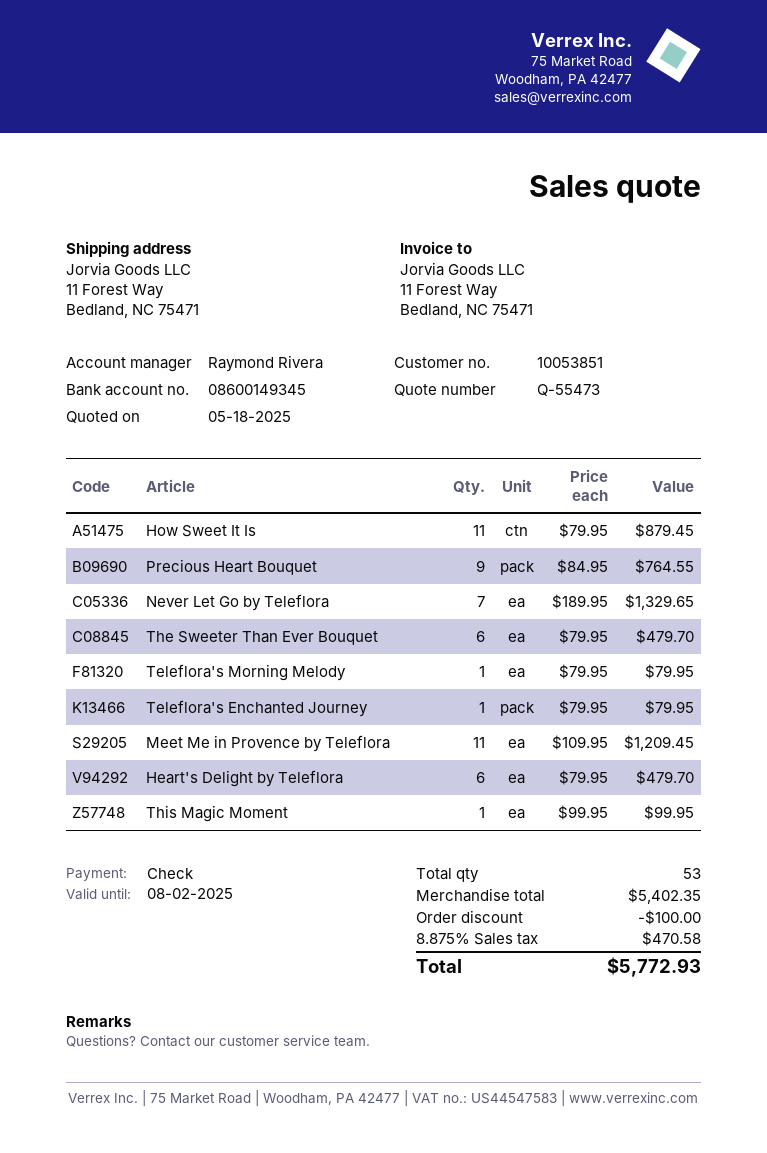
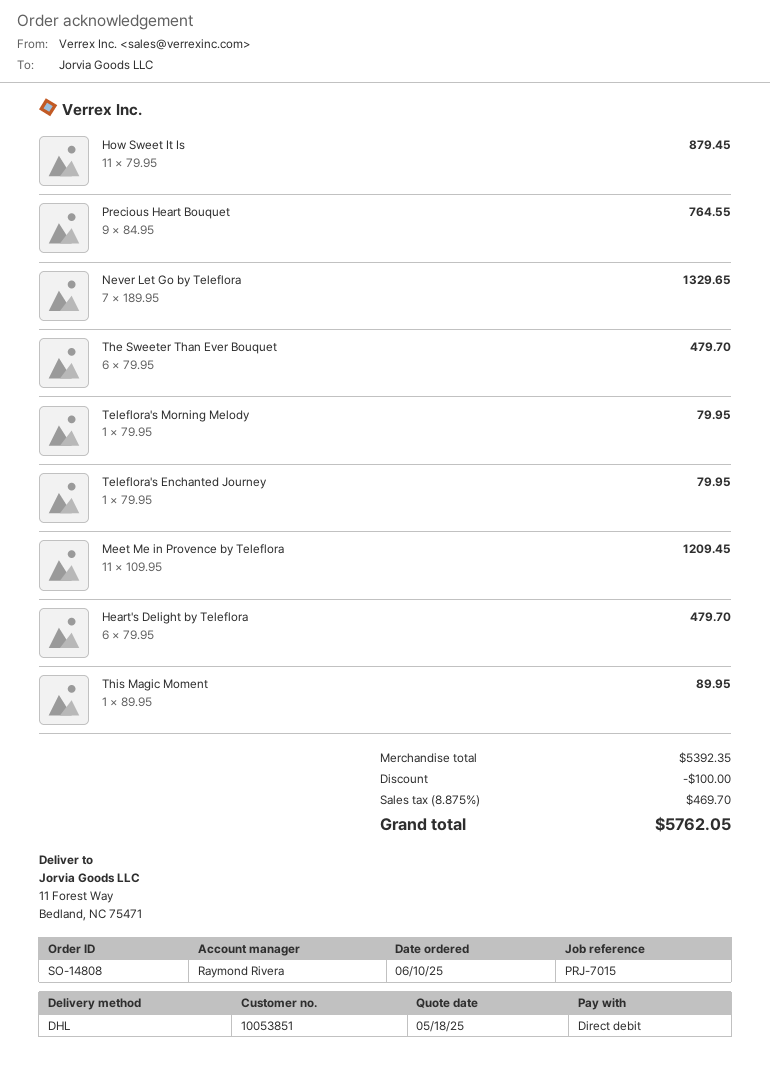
payment method: cheque -> direct debit
This Magic Moment: 1 x 99.95 = 99.95 -> 1 x 89.95 = 89.95
subtotal: 5402.35 -> 5392.35
tax: 8.875% = 470.58 -> 8.875% = 469.70
total: 5772.93 -> 5762.05

